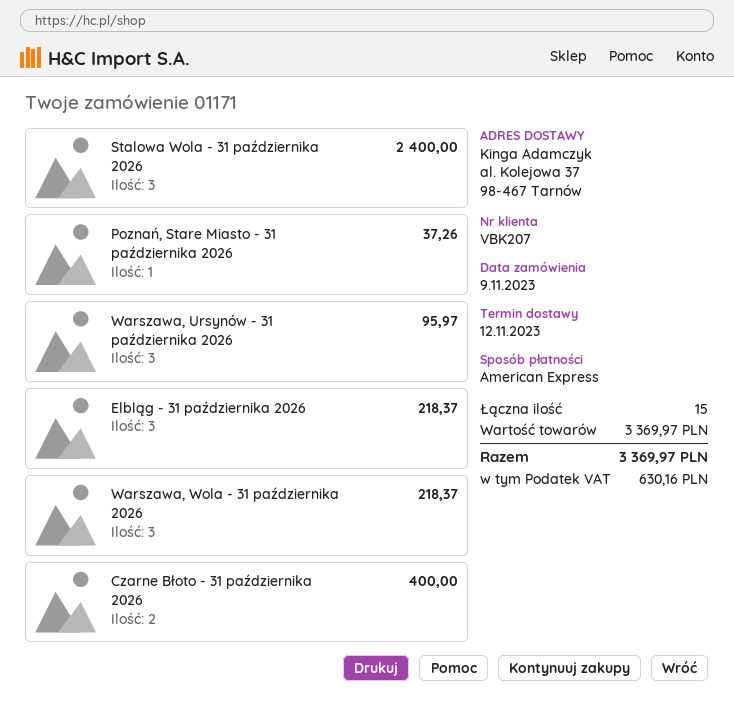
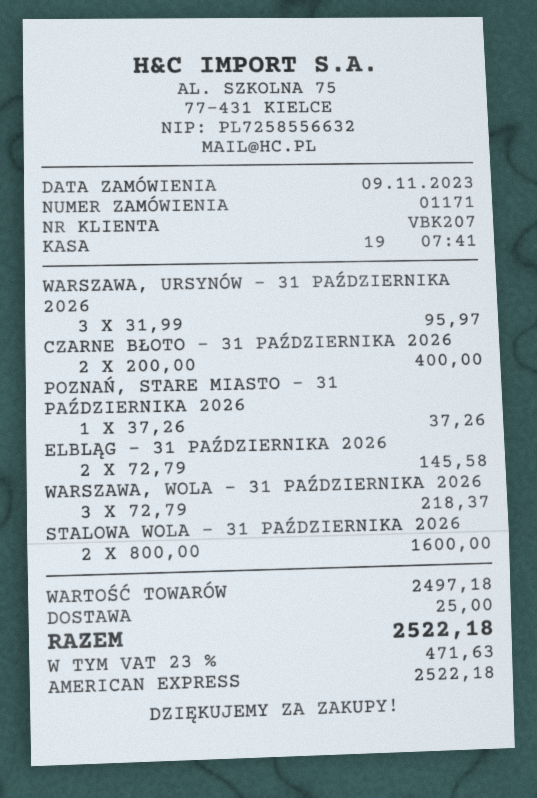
Stalowa Wola - 31 października 2026: 3 for 2400.00 -> 2 for 1600.00
Elbląg - 31 października 2026: 3 for 218.37 -> 2 for 145.58
subtotal: 3369.97 -> 2497.18
shipping: none -> 25.00
tax: 630.16 -> 471.63
total: 3369.97 -> 2522.18

